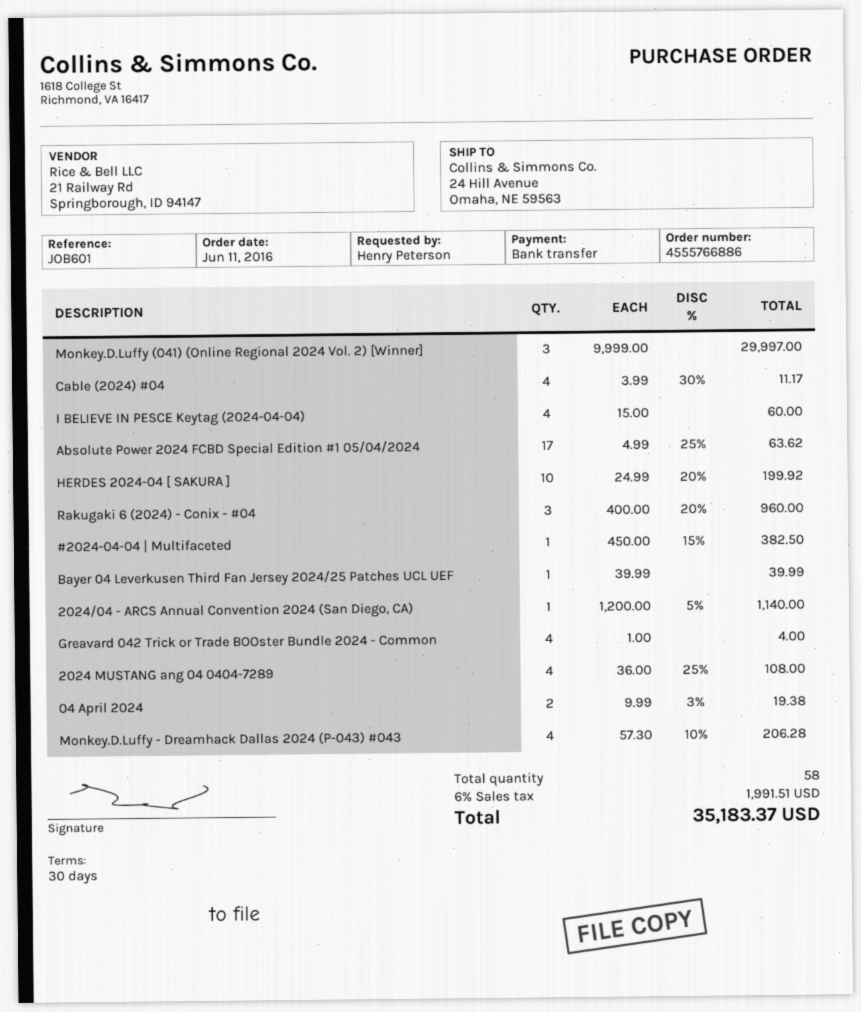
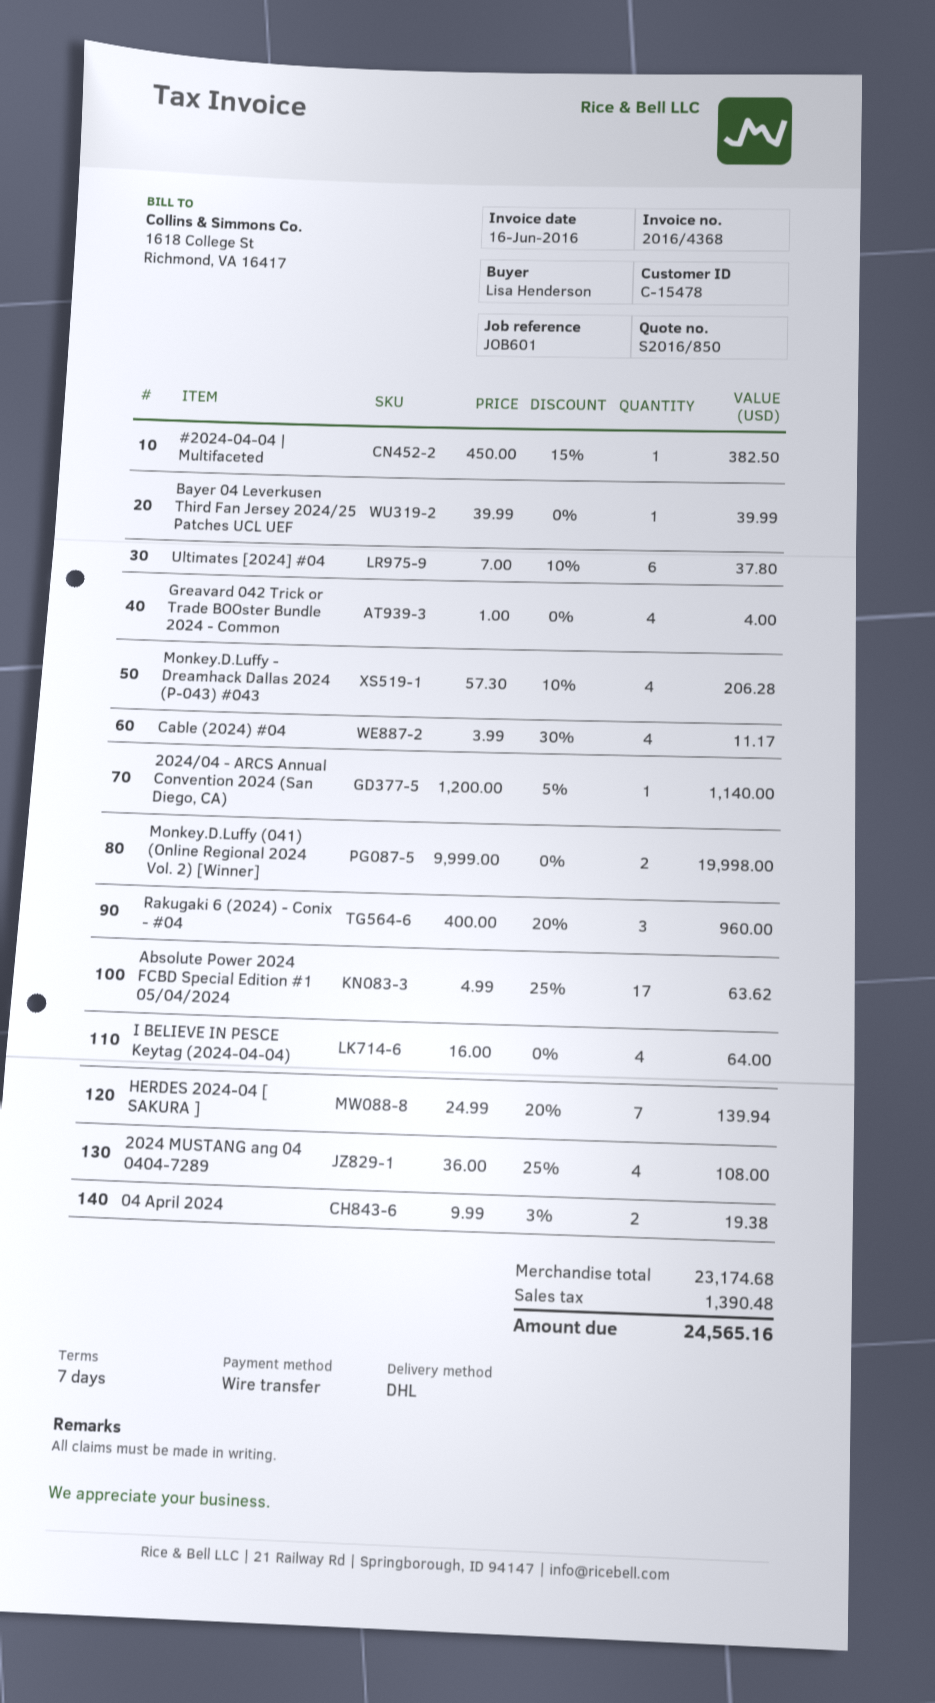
payment terms: 30 days -> 7 days
ordered by: Henry Peterson -> Lisa Henderson
Monkey.D.Luffy (041) (Online Regional 2024 Vol. 2) [Winner]: 3 x 9999.00 = 29997.00 -> 2 x 9999.00 = 19998.00
I BELIEVE IN PESCE Keytag (2024-04-04): 4 x 15.00 = 60.00 -> 4 x 16.00 = 64.00
HERDES 2024-04 [ SAKURA ]: 10 x 24.99 - 20% = 199.92 -> 7 x 24.99 - 20% = 139.94
Ultimates [2024] #04: none -> 6 x 7.00 - 10% = 37.80
tax: 1991.51 -> 1390.48
total: 35183.37 -> 24565.16

